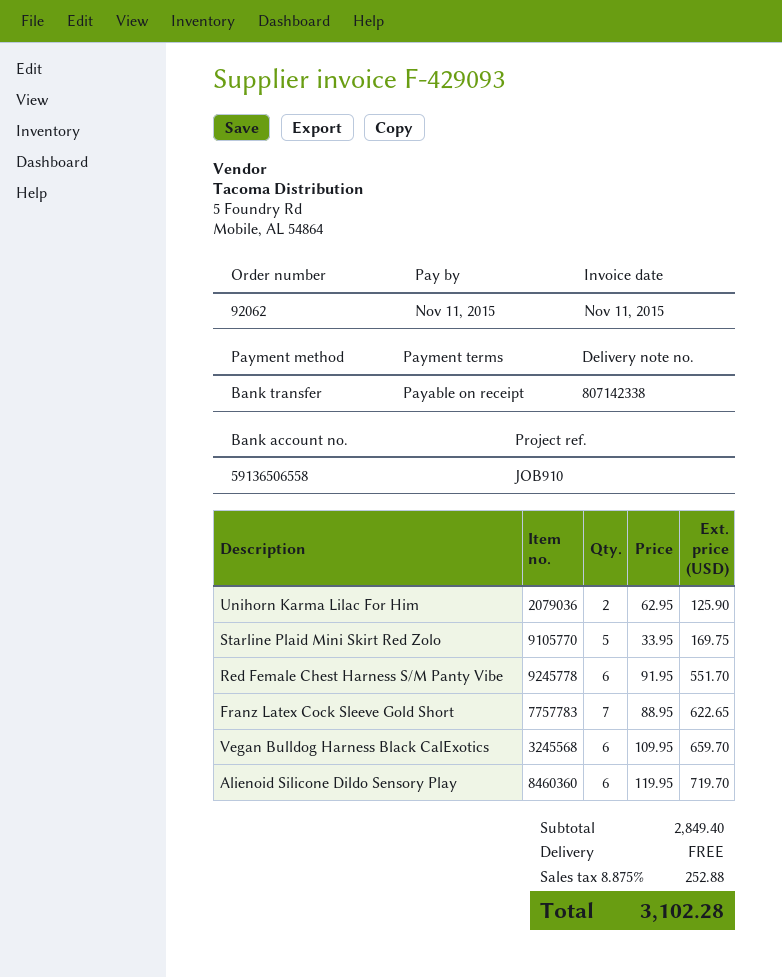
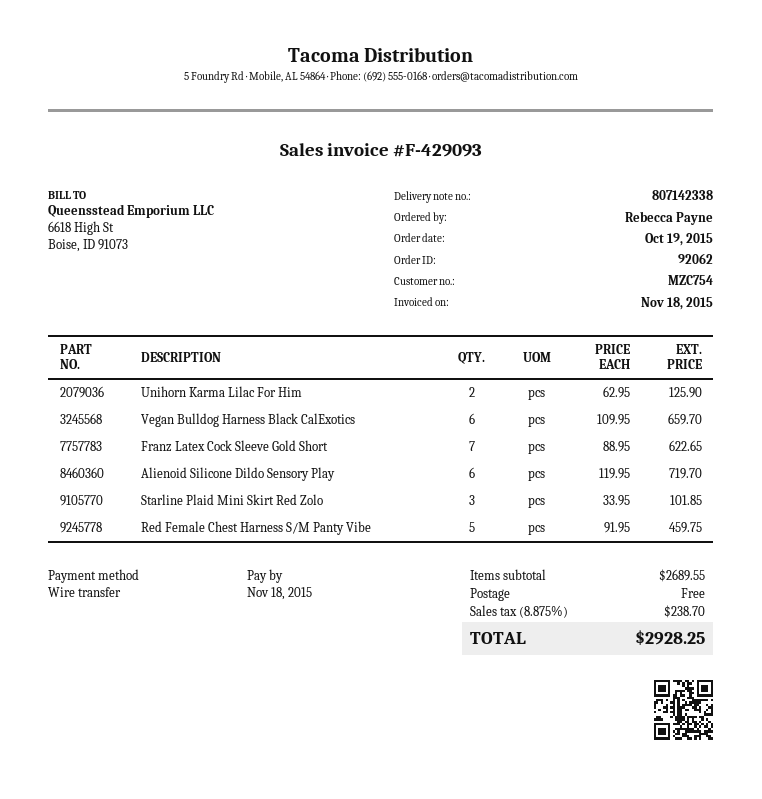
invoice date: 2015-11-11 -> 2015-11-18
due date: 2015-11-11 -> 2015-11-18
Starline Plaid Mini Skirt Red Zolo: 5 x 33.95 = 169.75 -> 3 x 33.95 = 101.85
Red Female Chest Harness S/M Panty Vibe: 6 x 91.95 = 551.70 -> 5 x 91.95 = 459.75
subtotal: 2849.40 -> 2689.55
tax: 8.875% = 252.88 -> 8.875% = 238.70
total: 3102.28 -> 2928.25

